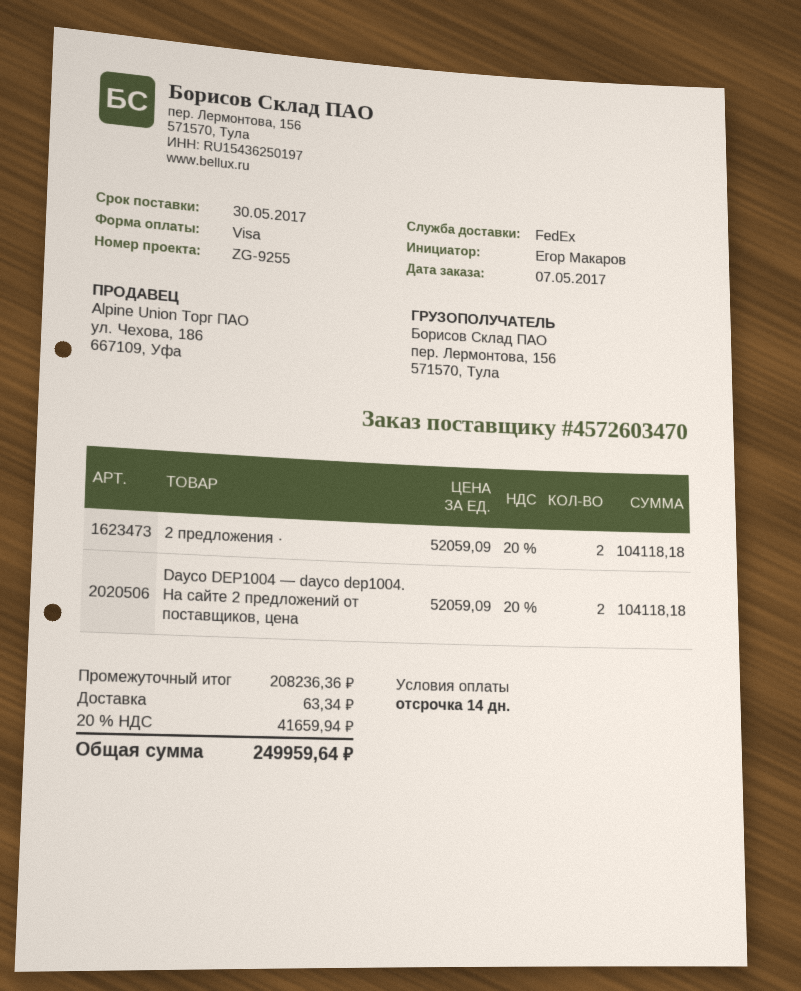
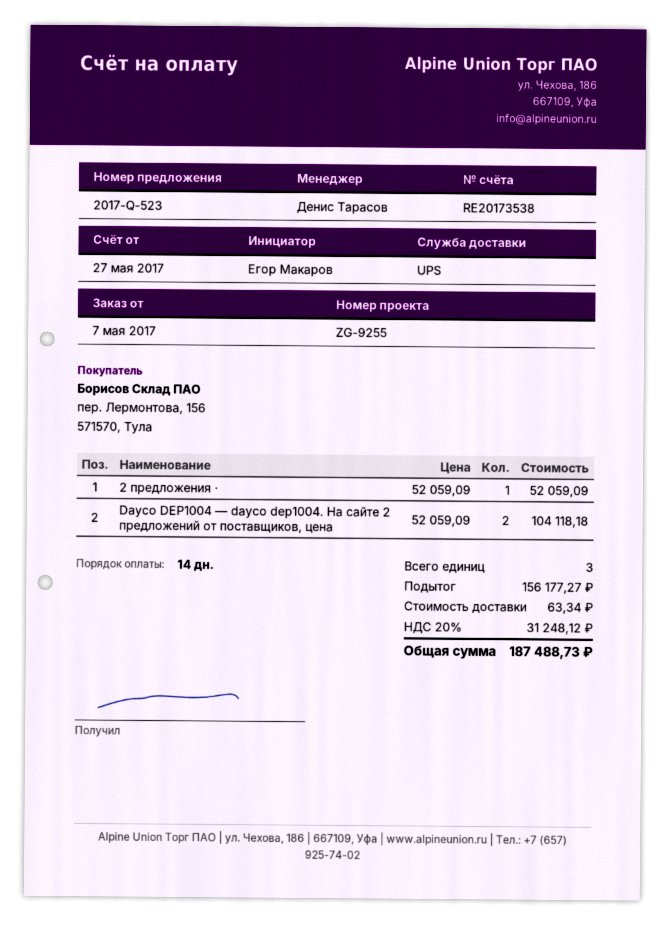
shipping method: FedEx -> UPS
2 предложения ·: 2 x 52059.09 = 104118.18 -> 1 x 52059.09 = 52059.09
subtotal: 208236.36 -> 156177.27
tax: 20% = 41659.94 -> 20% = 31248.12
total: 249959.64 -> 187488.73

